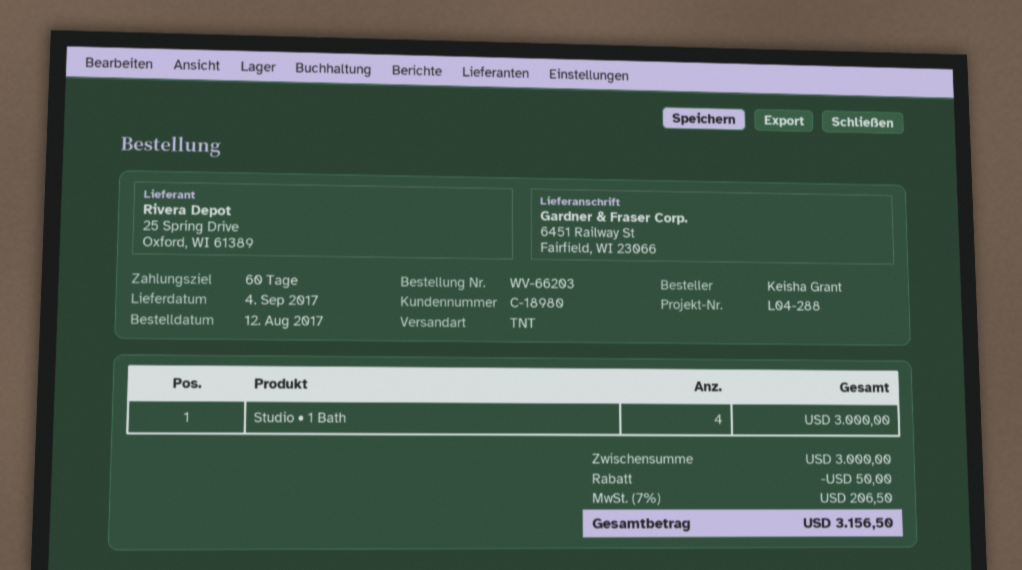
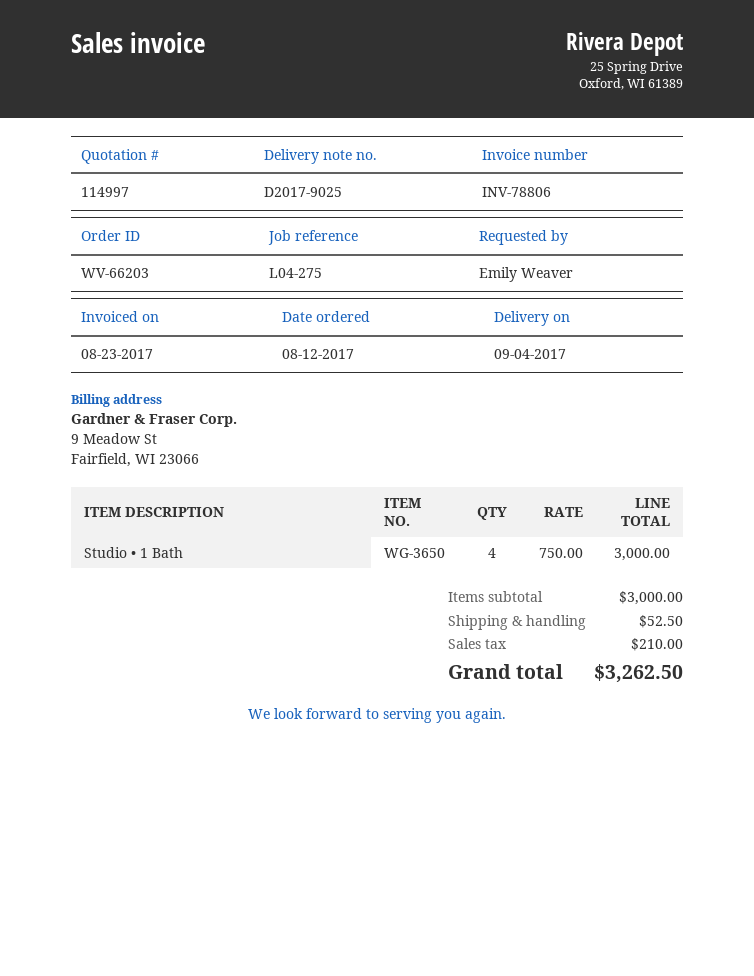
reference: L04-288 -> L04-275
ordered by: Keisha Grant -> Emily Weaver
discount: 50.00 -> none
shipping: none -> 52.50
tax: 206.50 -> 210.00
total: 3156.50 -> 3262.50

